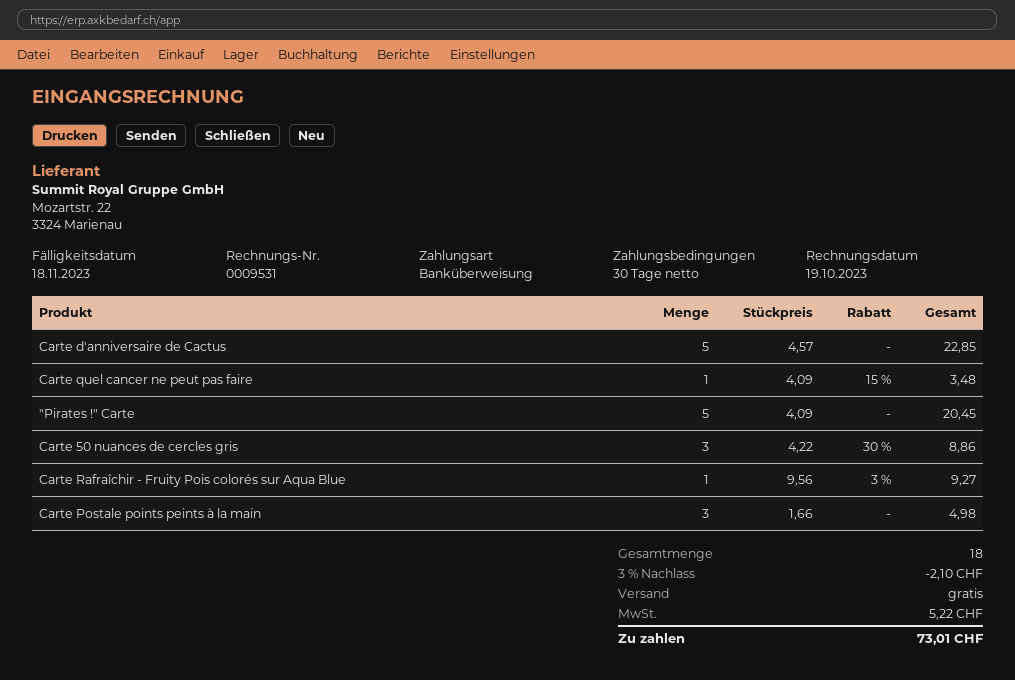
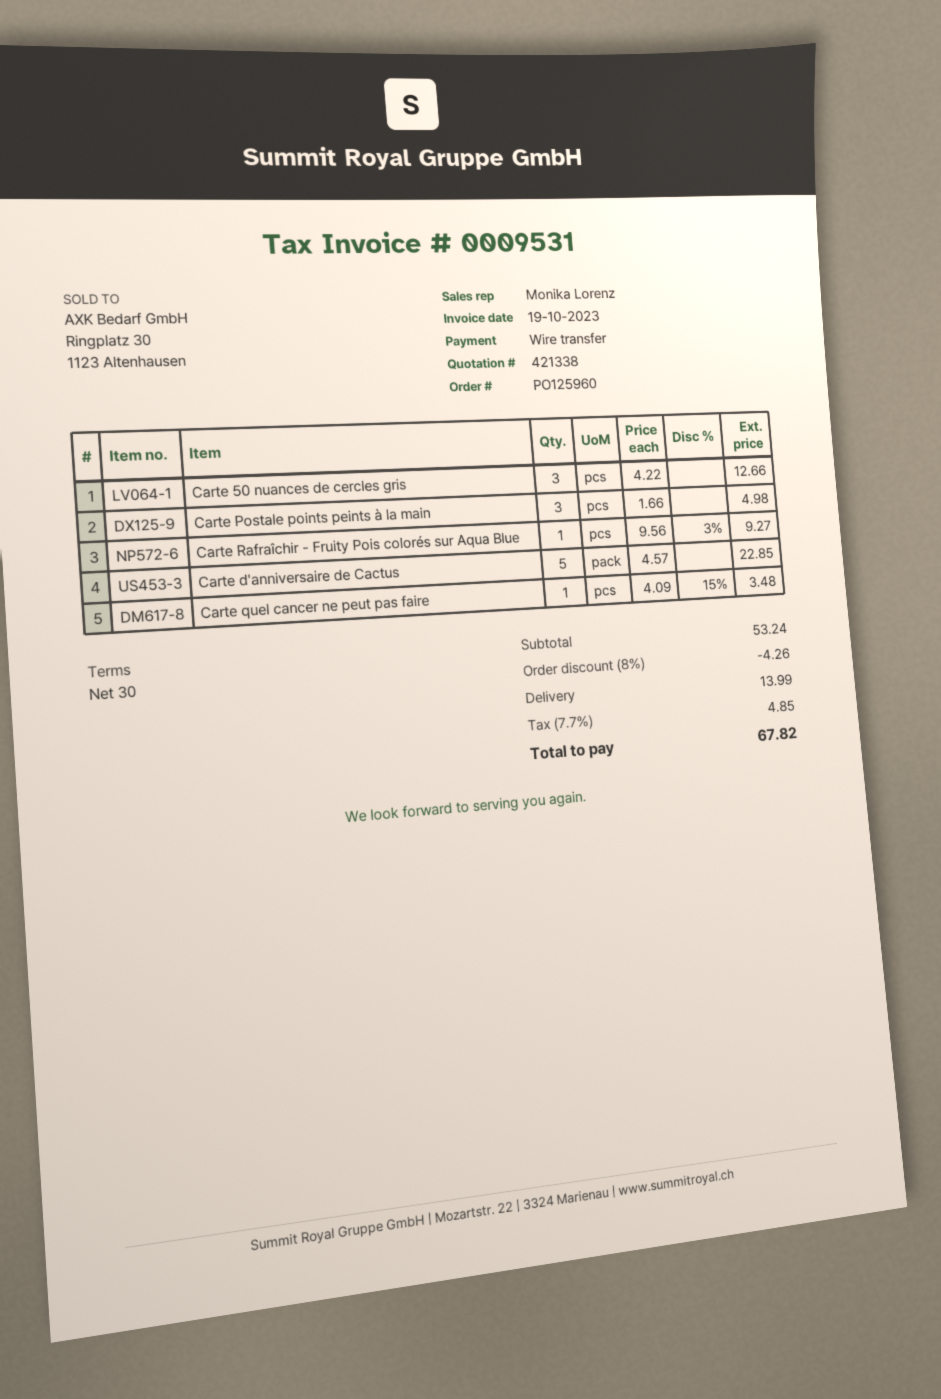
"Pirates !" Carte: 5 x 4.09 = 20.45 -> none
Carte 50 nuances de cercles gris: 3 x 4.22 - 30% = 8.86 -> 3 x 4.22 = 12.66
discount: 3% = 2.10 -> 8% = 4.26
shipping: 0.00 -> 13.99
tax: 5.22 -> 4.85
total: 73.01 -> 67.82

